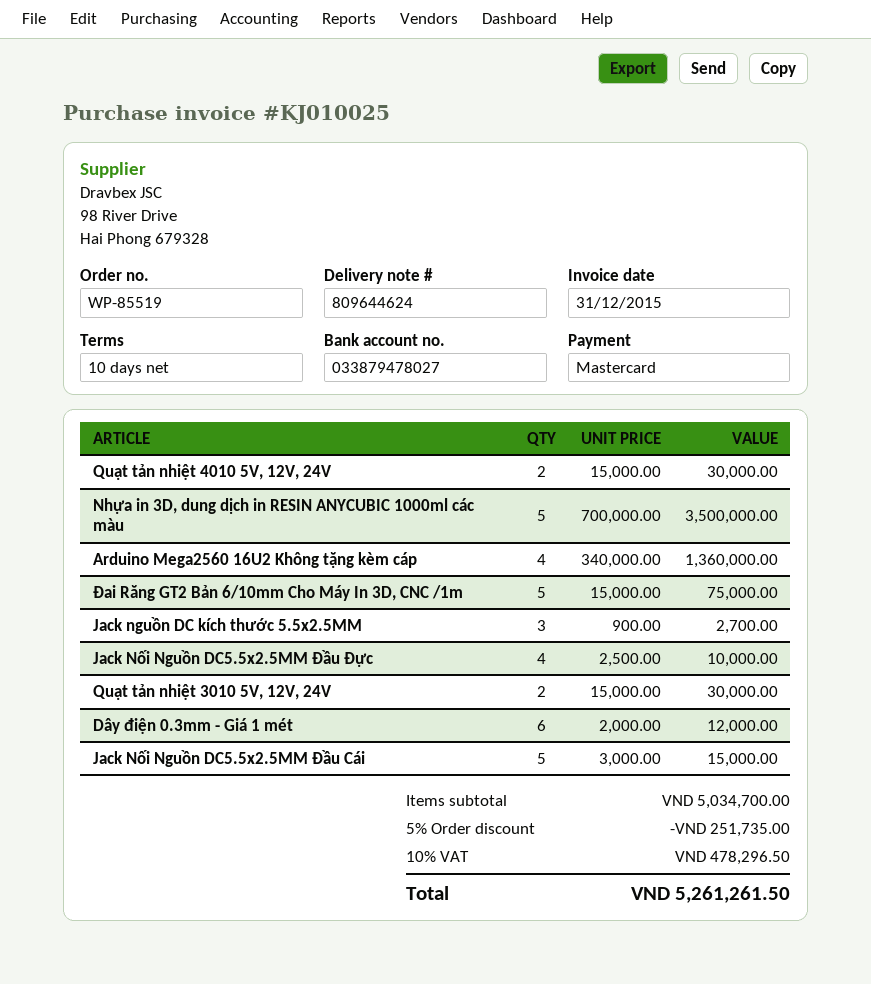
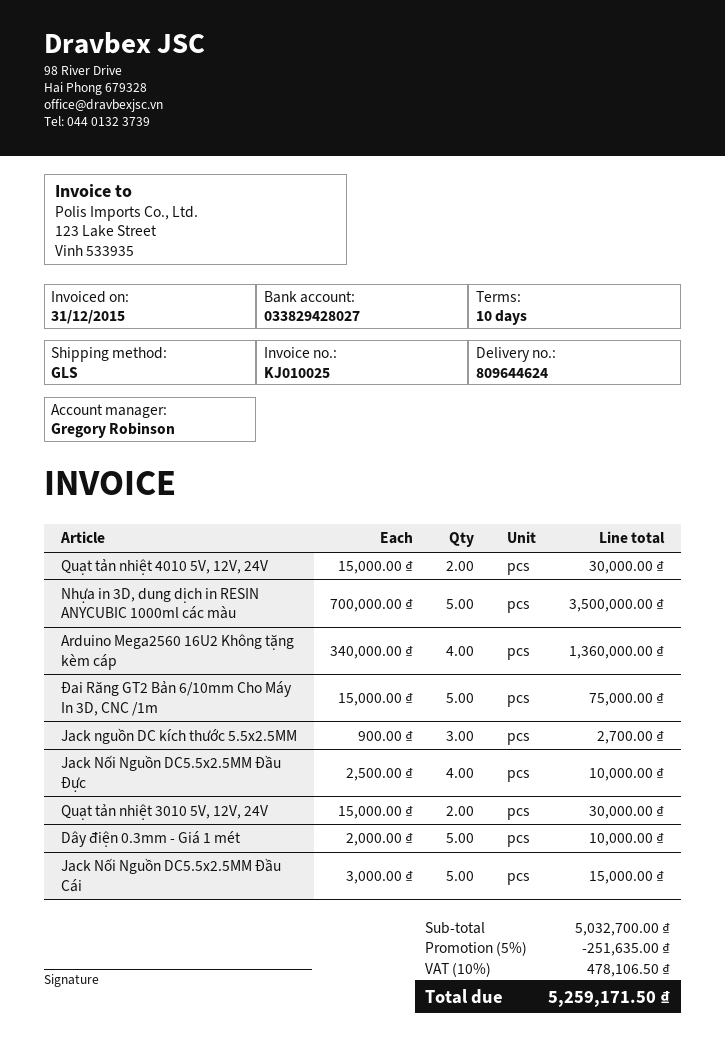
bank account: 033879478027 -> 033829428027
Dây điện 0.3mm - Giá 1 mét: 6 x 2000.00 = 12000.00 -> 5 x 2000.00 = 10000.00
subtotal: 5034700.00 -> 5032700.00
discount: 5% = 251735.00 -> 5% = 251635.00
tax: 10% = 478296.50 -> 10% = 478106.50
total: 5261261.50 -> 5259171.50

